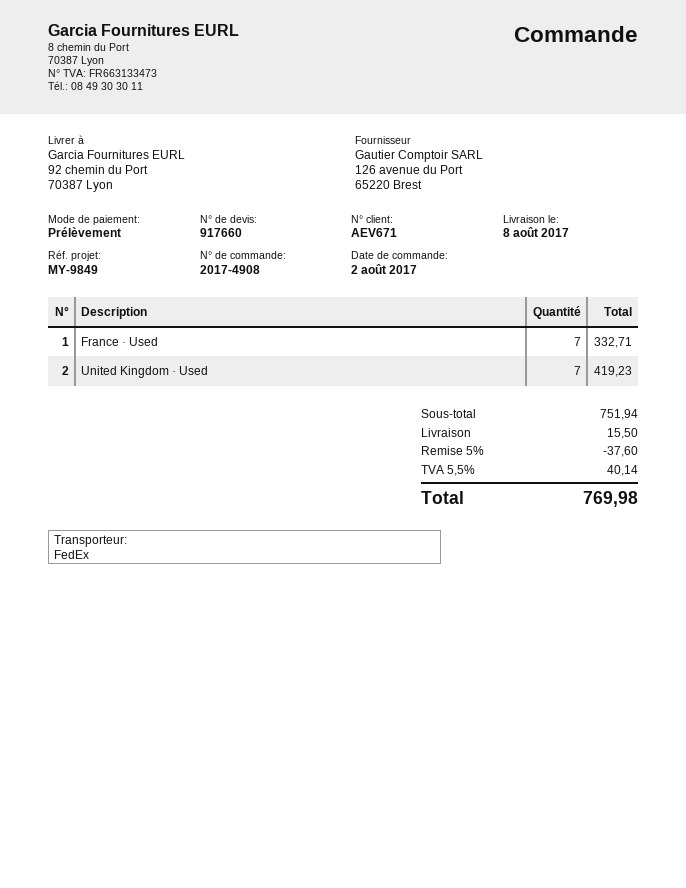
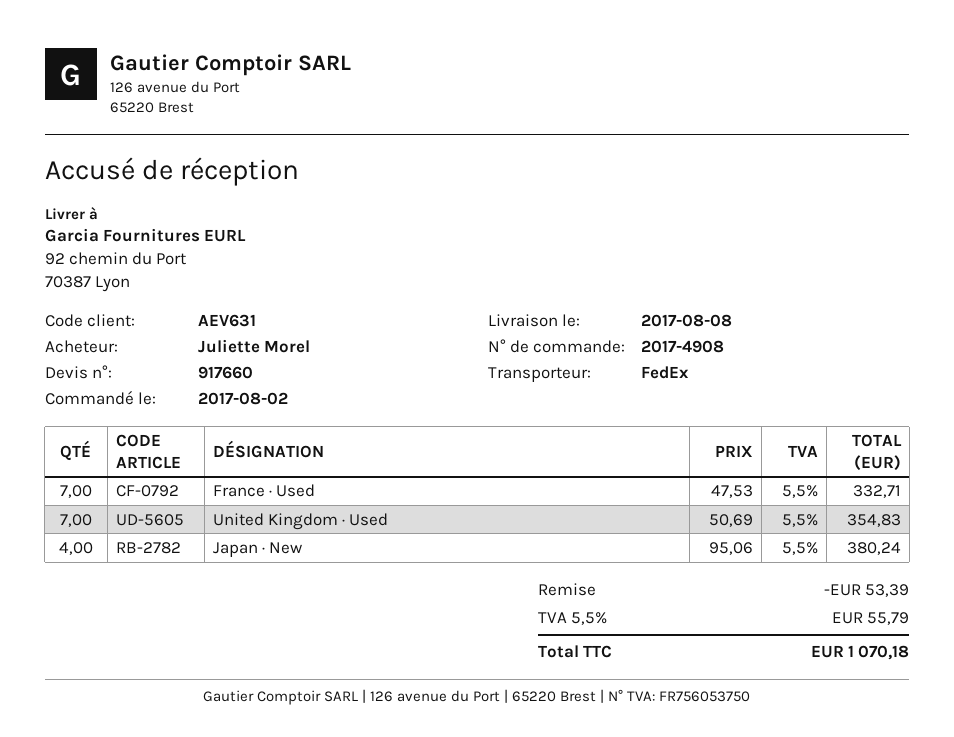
customer number: AEV671 -> AEV631
United Kingdom · Used: 7 for 419.23 -> 7 for 354.83
Japan · New: none -> 4 for 380.24
discount: 37.60 -> 53.39
shipping: 15.50 -> none
tax: 5.5% = 40.14 -> 5.5% = 55.79
total: 769.98 -> 1070.18

